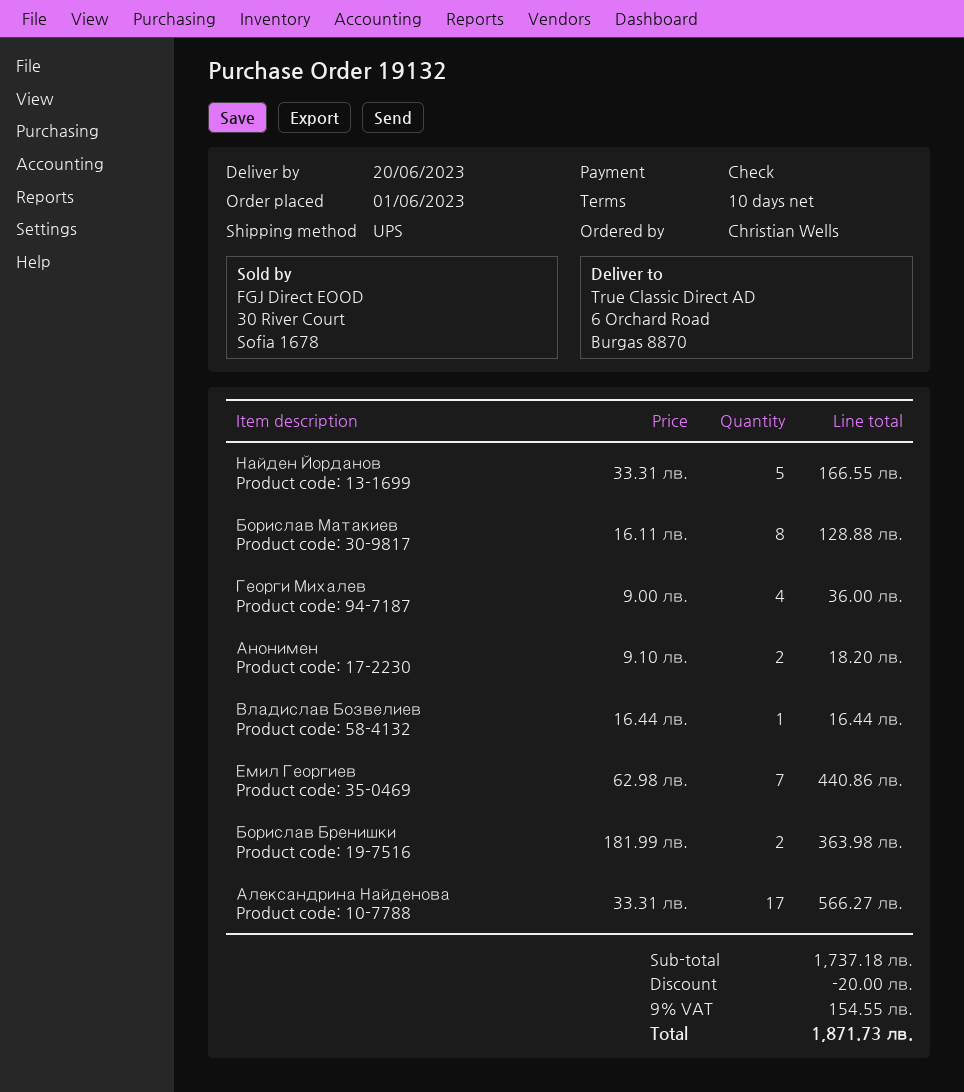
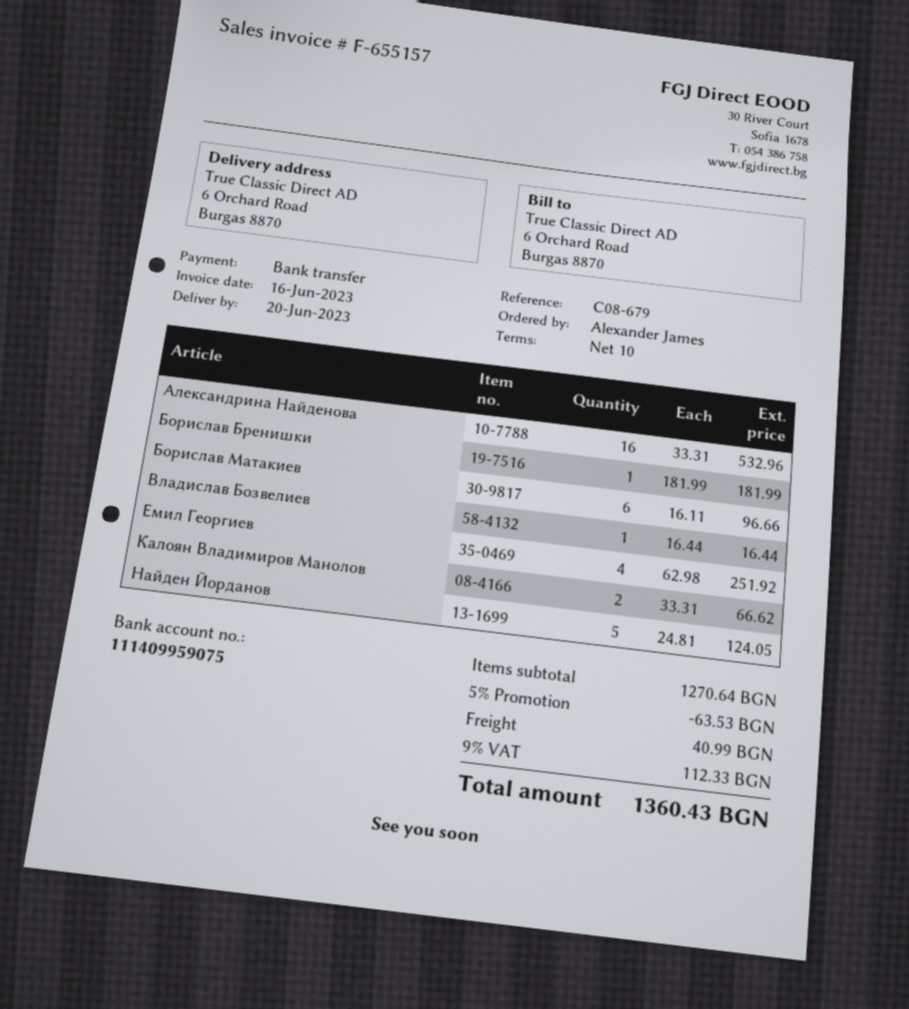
ordered by: Christian Wells -> Alexander James
payment method: cheque -> bank transfer
Найден Йорданов: 5 x 33.31 = 166.55 -> 5 x 24.81 = 124.05
Борислав Матакиев: 8 x 16.11 = 128.88 -> 6 x 16.11 = 96.66
Георги Михалев: 4 x 9.00 = 36.00 -> none
Анонимен: 2 x 9.10 = 18.20 -> none
Емил Георгиев: 7 x 62.98 = 440.86 -> 4 x 62.98 = 251.92
Борислав Бренишки: 2 x 181.99 = 363.98 -> 1 x 181.99 = 181.99
Александрина Найденова: 17 x 33.31 = 566.27 -> 16 x 33.31 = 532.96
Калоян Владимиров Манолов: none -> 2 x 33.31 = 66.62
subtotal: 1737.18 -> 1270.64
discount: 20.00 -> 63.53
shipping: none -> 40.99
tax: 9% = 154.55 -> 9% = 112.33
total: 1871.73 -> 1360.43

